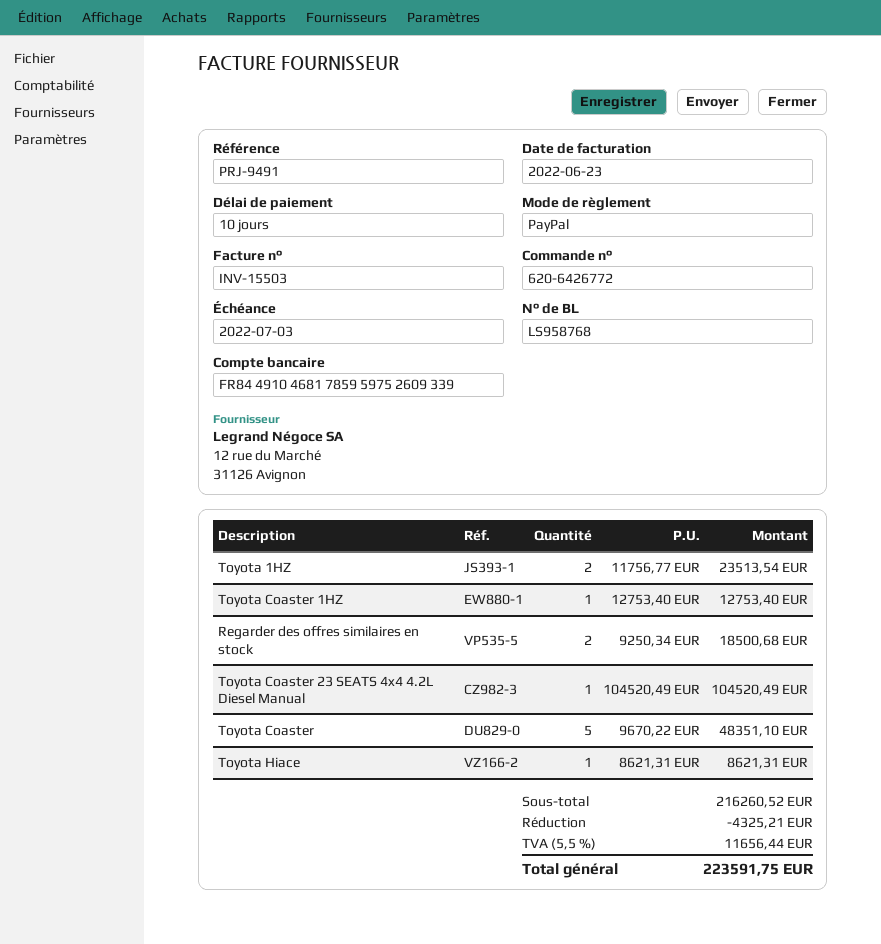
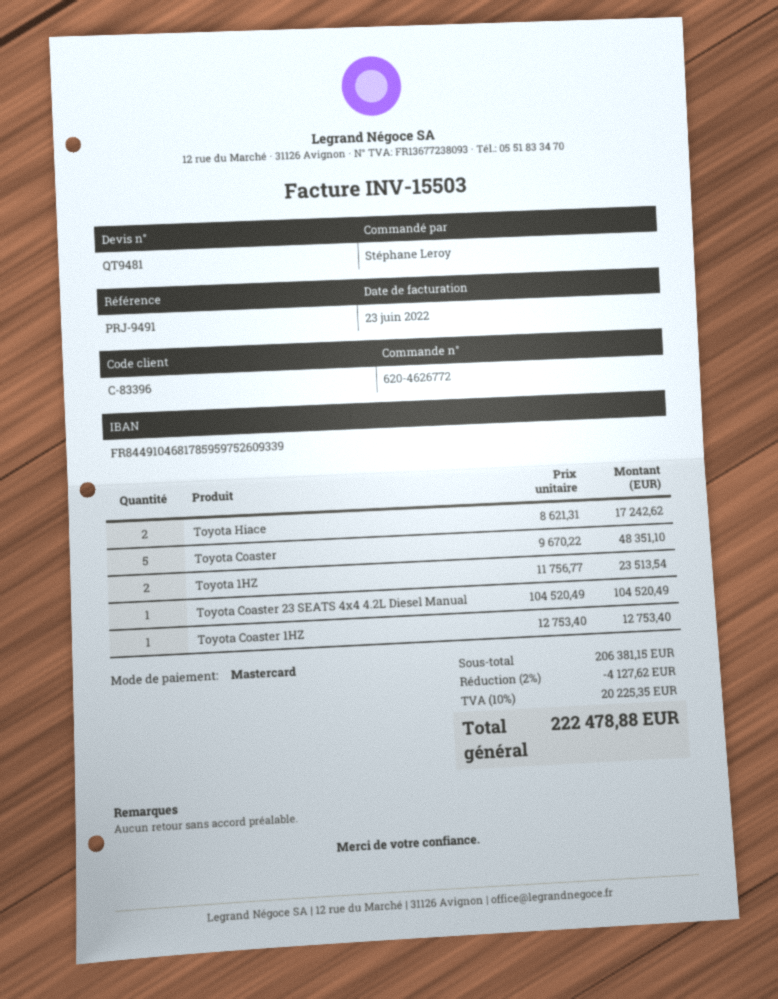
order number: 620-6426772 -> 620-4626772
payment method: PayPal -> Mastercard
Regarder des offres similaires en stock: 2 x 9250.34 = 18500.68 -> none
Toyota Hiace: 1 x 8621.31 = 8621.31 -> 2 x 8621.31 = 17242.62
subtotal: 216260.52 -> 206381.15
discount: 4325.21 -> 4127.62
tax: 5.5% = 11656.44 -> 10% = 20225.35
total: 223591.75 -> 222478.88

